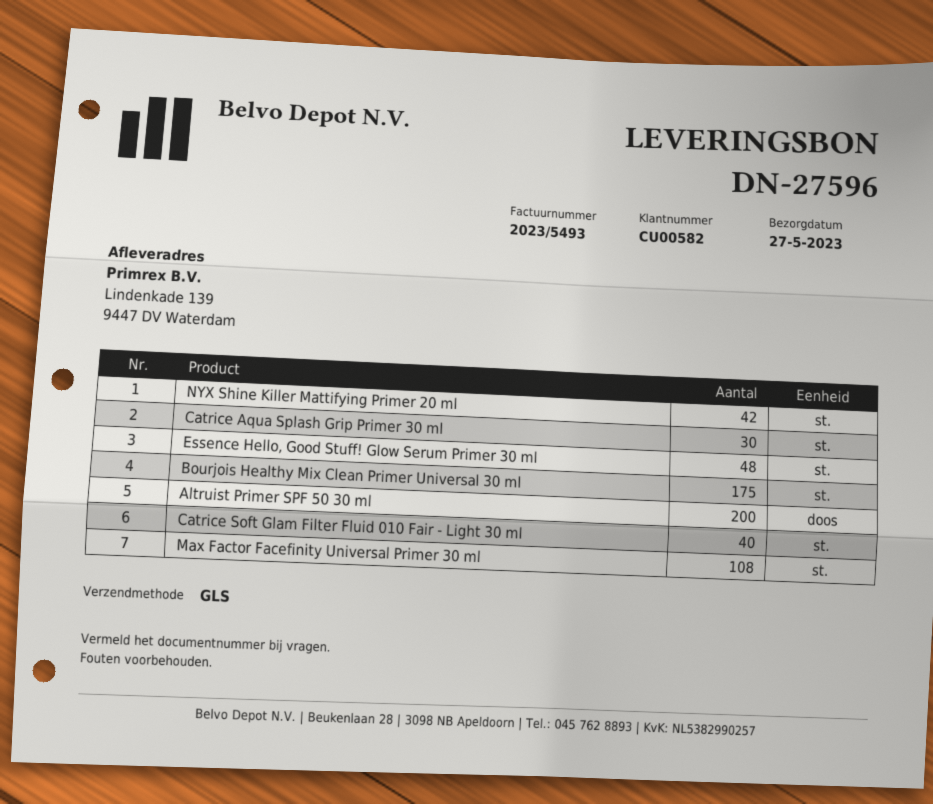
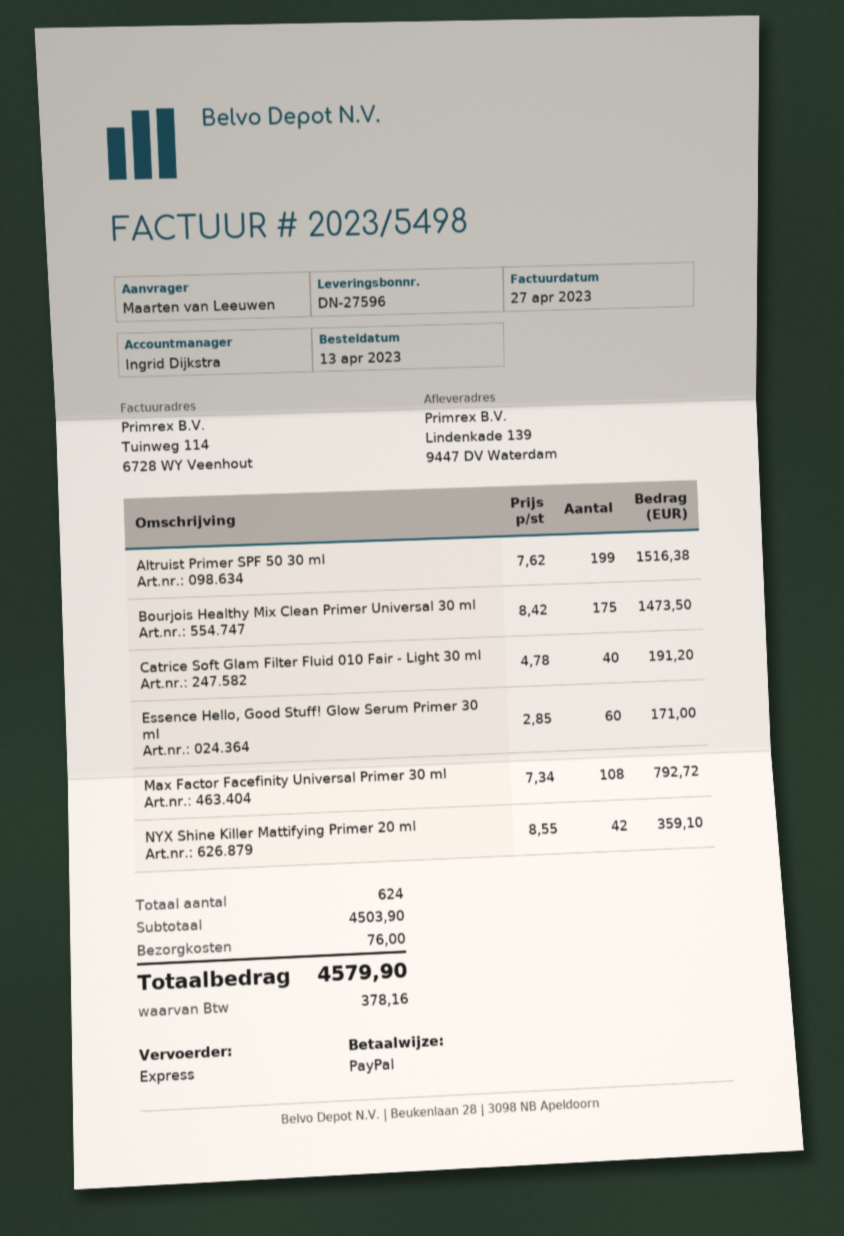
invoice number: 2023/5493 -> 2023/5498
shipping method: GLS -> express
Catrice Aqua Splash Grip Primer 30 ml: 30 -> none
Essence Hello, Good Stuff! Glow Serum Primer 30 ml: 48 -> 60
Altruist Primer SPF 50 30 ml: 200 -> 199

